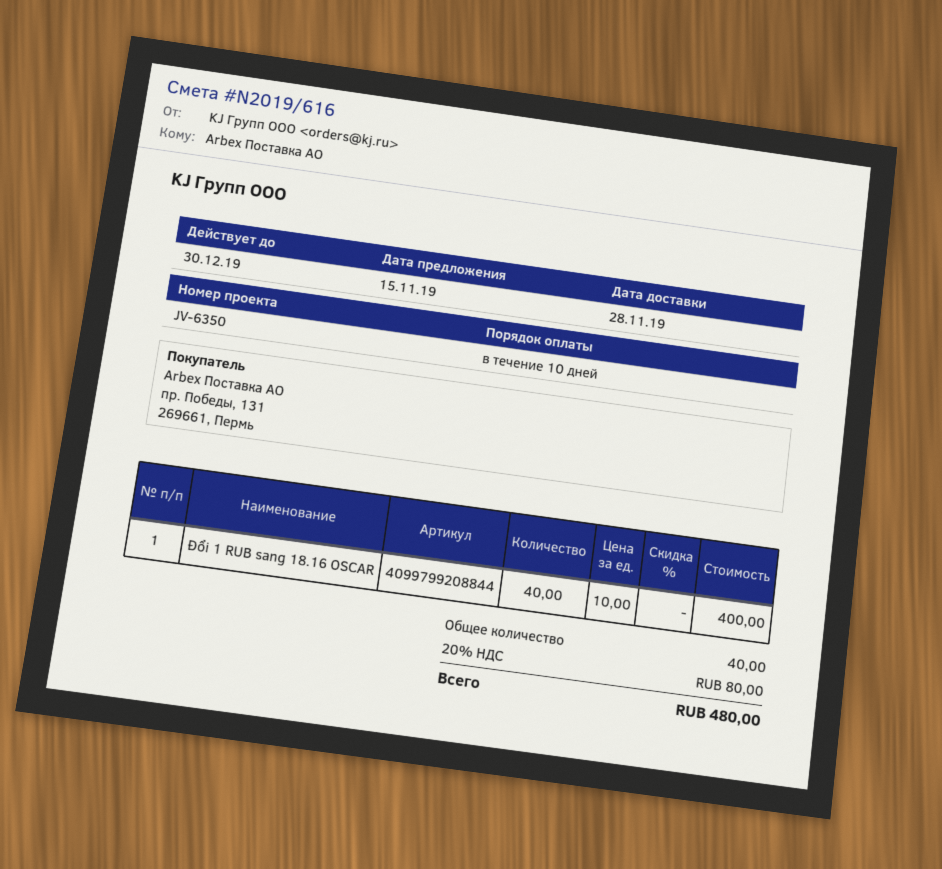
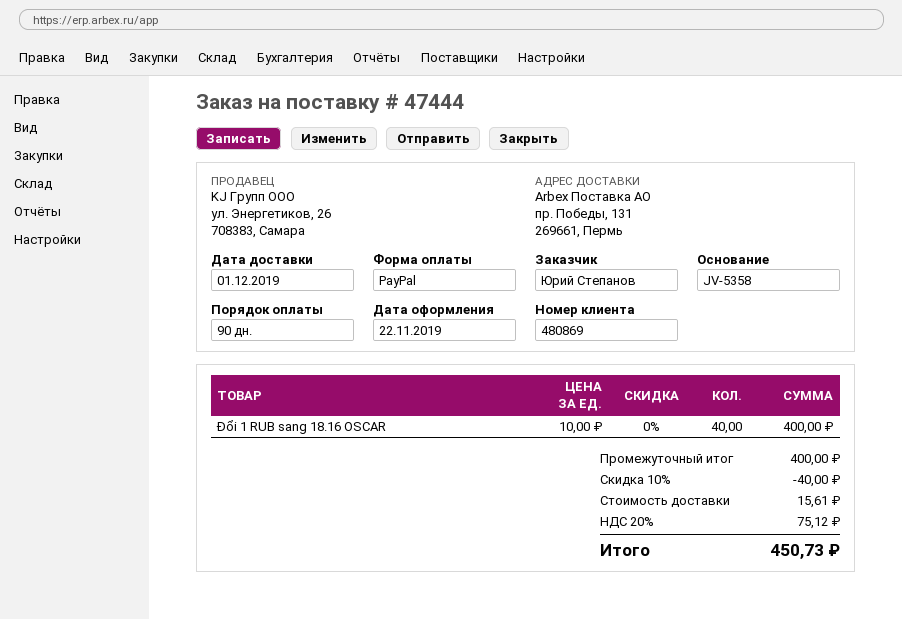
delivery date: 2019-11-28 -> 2019-12-01
payment terms: 10 days -> 90 days
reference: JV-6350 -> JV-5358
discount: none -> 10% = 40.00
shipping: none -> 15.61
tax: 20% = 80.00 -> 20% = 75.12
total: 480.00 -> 450.73

